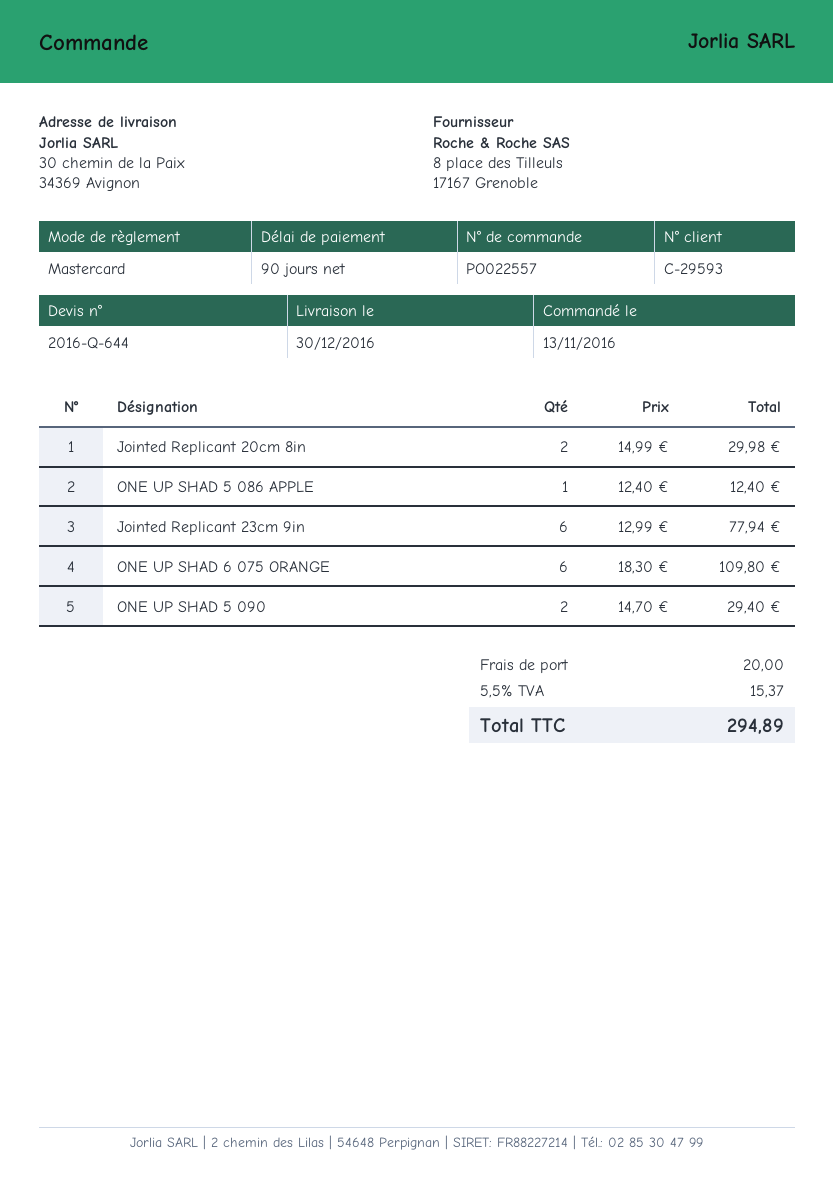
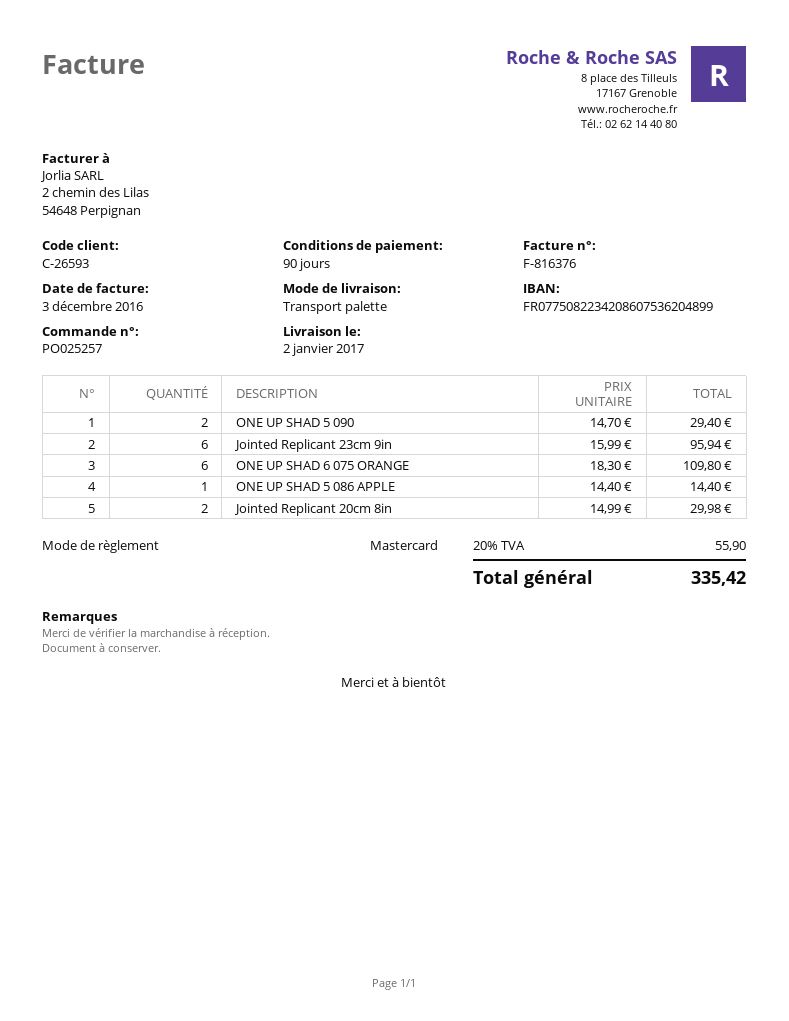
order number: PO022557 -> PO025257
delivery date: 2016-12-30 -> 2017-01-02
customer number: C-29593 -> C-26593
ONE UP SHAD 5 086 APPLE: 1 x 12.40 = 12.40 -> 1 x 14.40 = 14.40
Jointed Replicant 23cm 9in: 6 x 12.99 = 77.94 -> 6 x 15.99 = 95.94
shipping: 20.00 -> none
tax: 5.5% = 15.37 -> 20% = 55.90
total: 294.89 -> 335.42

